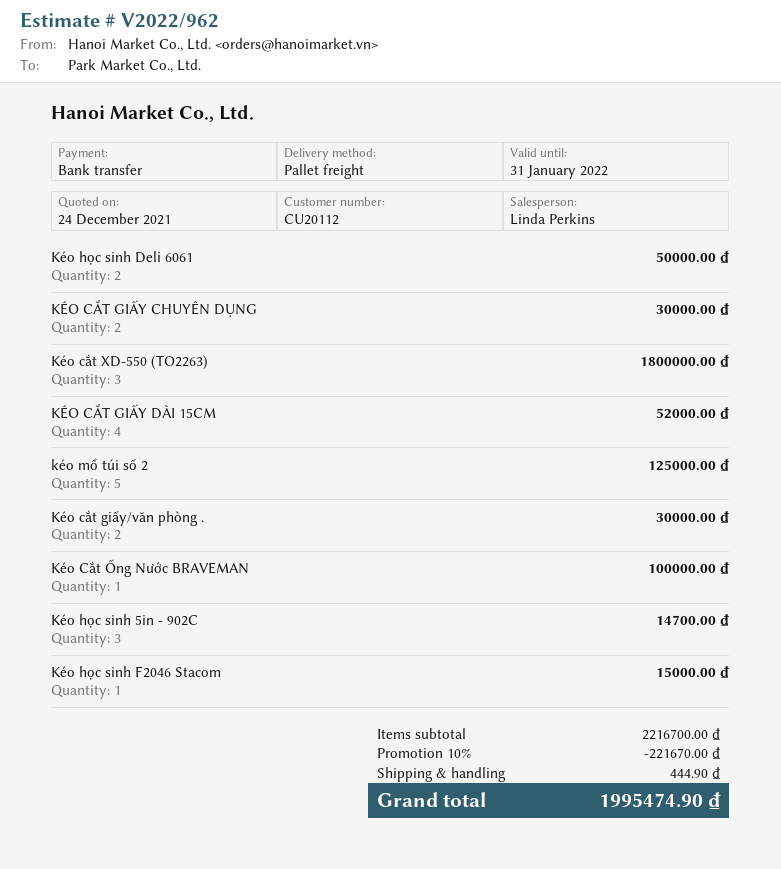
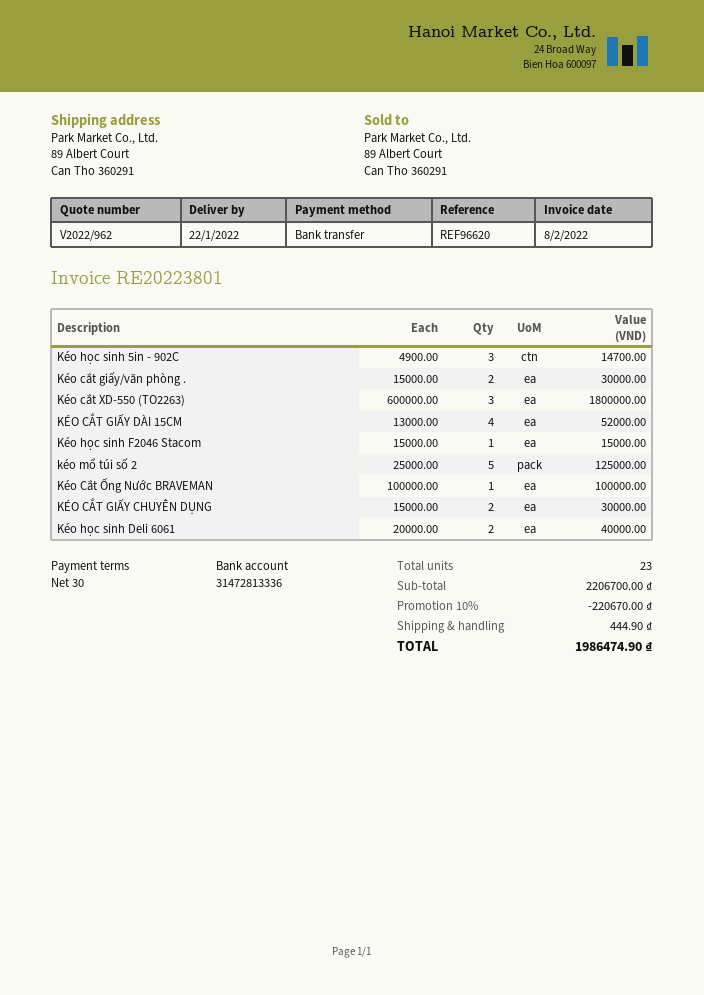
Kéo học sinh Deli 6061: 2 for 50000.00 -> 2 for 40000.00
subtotal: 2216700.00 -> 2206700.00
discount: 10% = 221670.00 -> 10% = 220670.00
total: 1995474.90 -> 1986474.90

